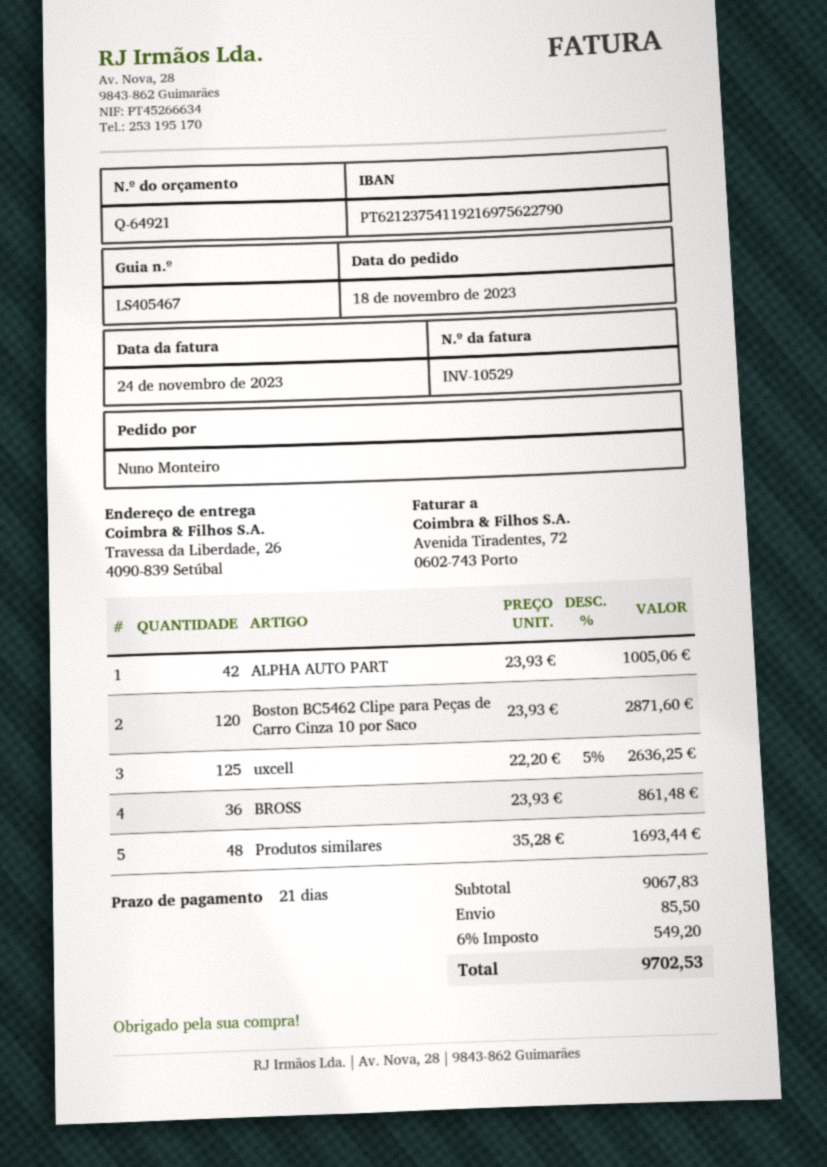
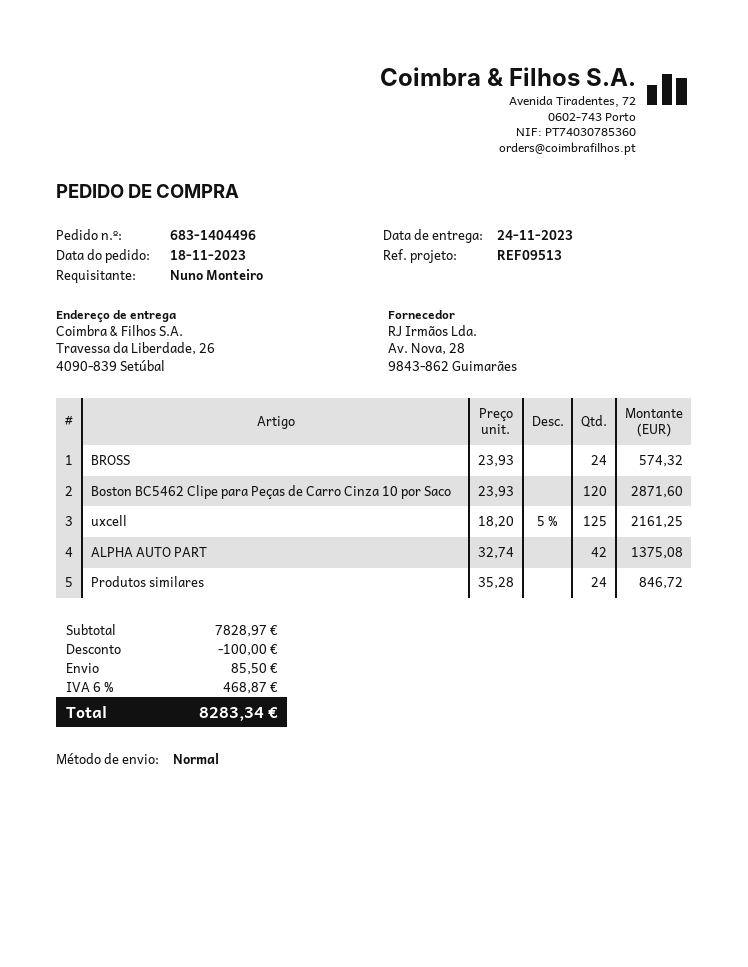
ALPHA AUTO PART: 42 x 23.93 = 1005.06 -> 42 x 32.74 = 1375.08
uxcell: 125 x 22.20 - 5% = 2636.25 -> 125 x 18.20 - 5% = 2161.25
BROSS: 36 x 23.93 = 861.48 -> 24 x 23.93 = 574.32
Produtos similares: 48 x 35.28 = 1693.44 -> 24 x 35.28 = 846.72
subtotal: 9067.83 -> 7828.97
discount: none -> 100.00
tax: 6% = 549.20 -> 6% = 468.87
total: 9702.53 -> 8283.34

